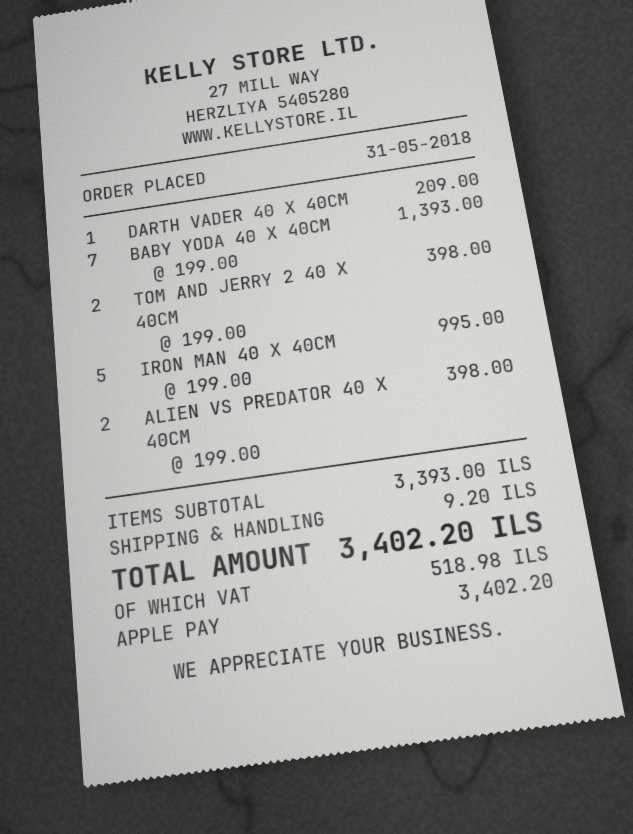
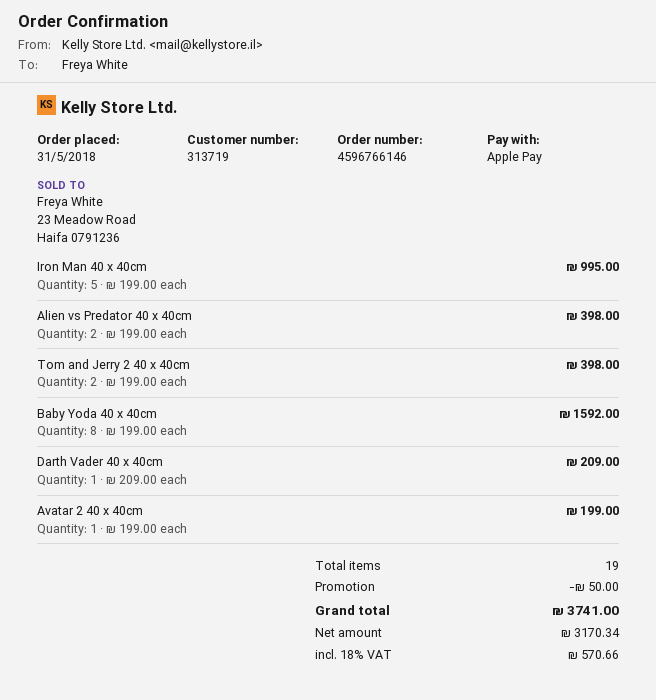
BABY YODA 40 X 40CM: 7 x 199.00 = 1393.00 -> 8 x 199.00 = 1592.00
Avatar 2 40 x 40cm: none -> 1 x 199.00 = 199.00
discount: none -> 50.00
shipping: 9.20 -> none
tax: 518.98 -> 570.66
total: 3402.20 -> 3741.00

